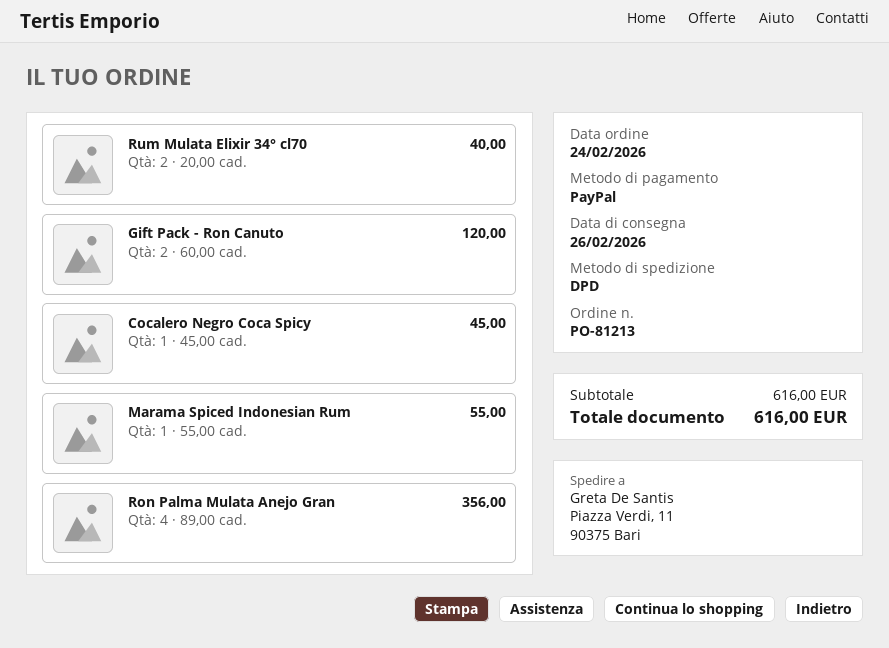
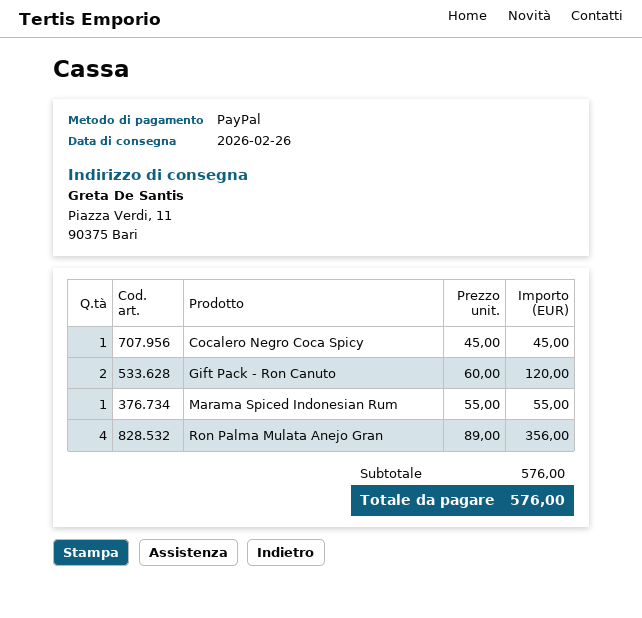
Rum Mulata Elixir 34° cl70: 2 x 20.00 = 40.00 -> none
subtotal: 616.00 -> 576.00
total: 616.00 -> 576.00

